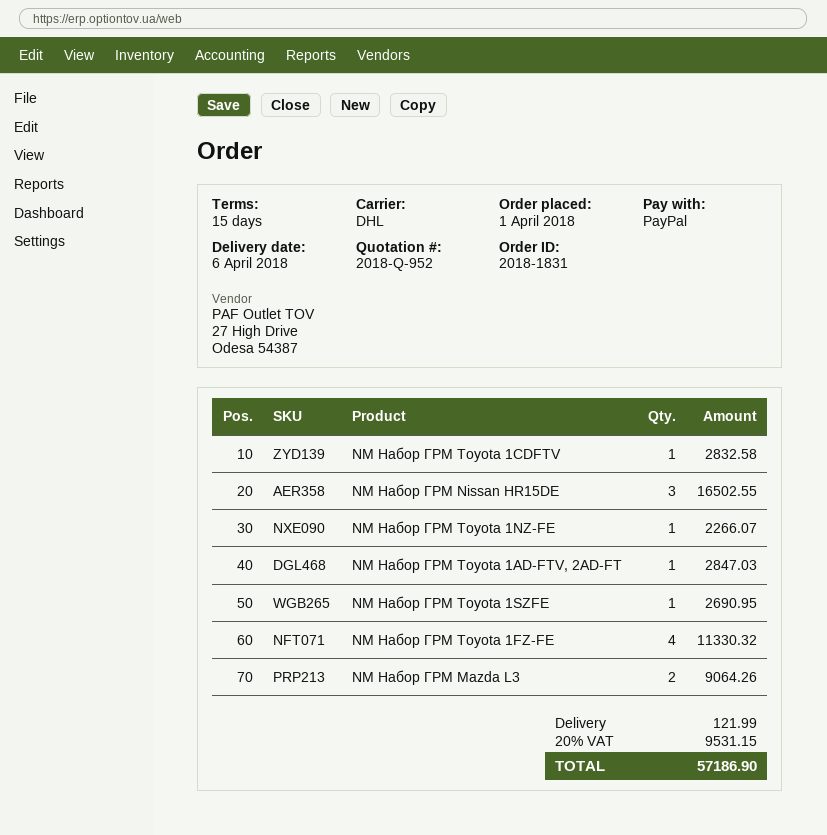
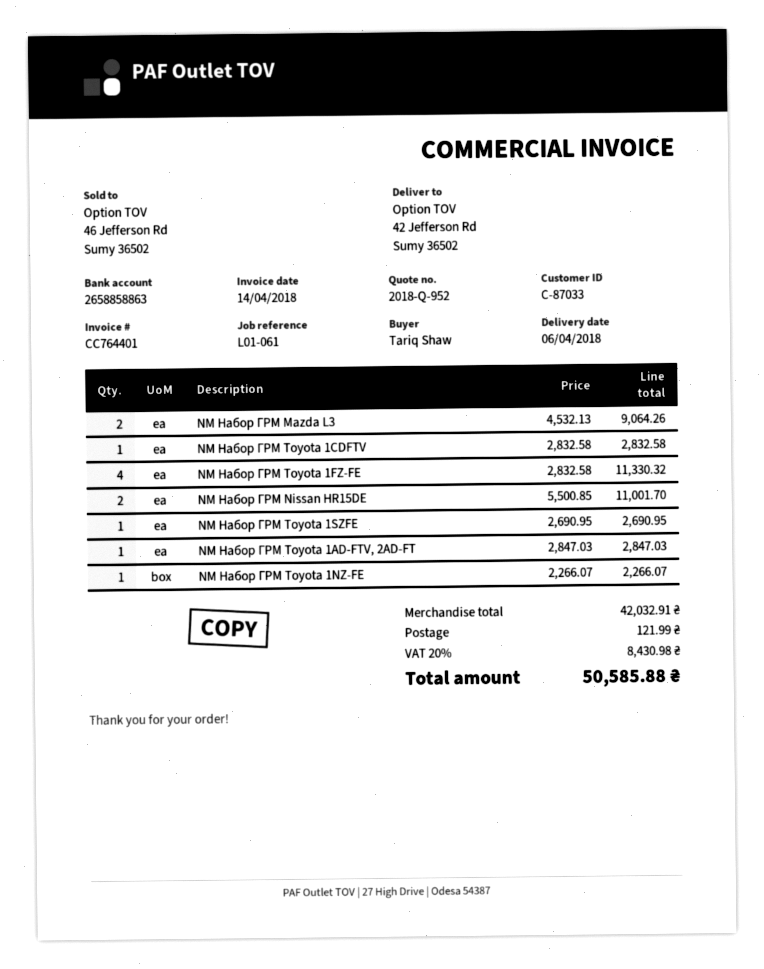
NM Набор ГРМ Nissan HR15DE: 3 for 16502.55 -> 2 for 11001.70
tax: 20% = 9531.15 -> 20% = 8430.98
total: 57186.90 -> 50585.88

